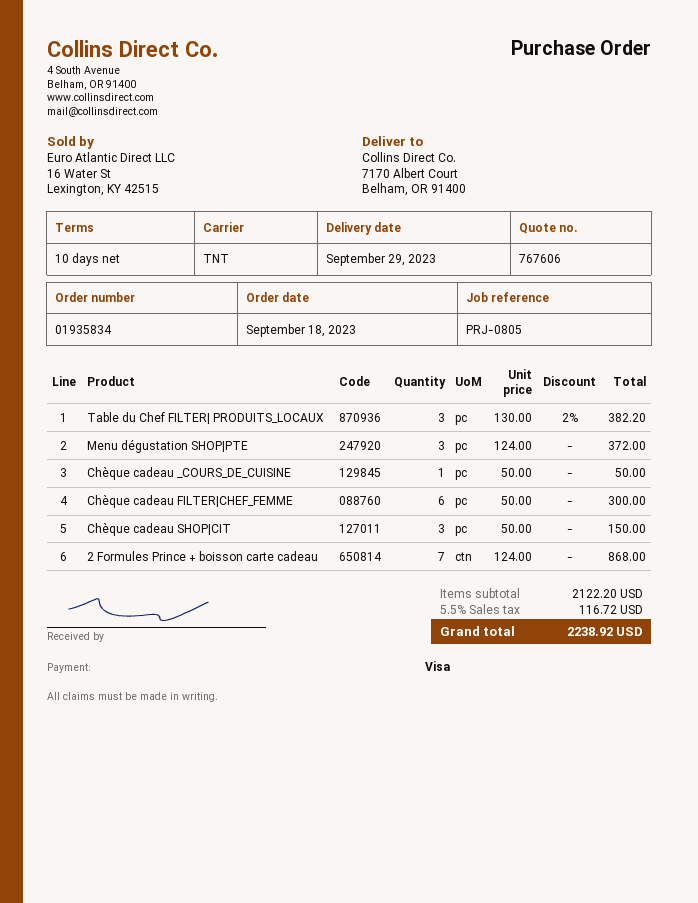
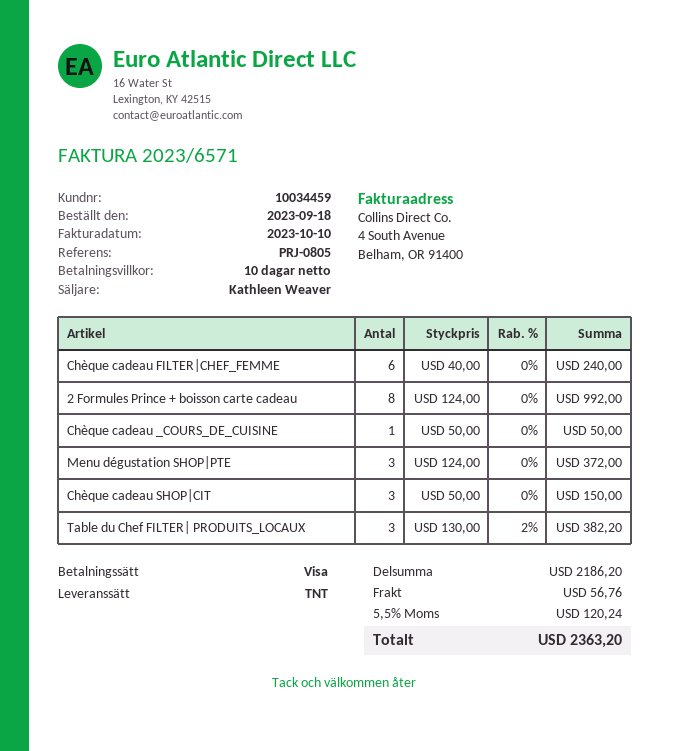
Chèque cadeau FILTER|CHEF_FEMME: 6 x 50.00 = 300.00 -> 6 x 40.00 = 240.00
2 Formules Prince + boisson carte cadeau: 7 x 124.00 = 868.00 -> 8 x 124.00 = 992.00
subtotal: 2122.20 -> 2186.20
shipping: none -> 56.76
tax: 5.5% = 116.72 -> 5.5% = 120.24
total: 2238.92 -> 2363.20

